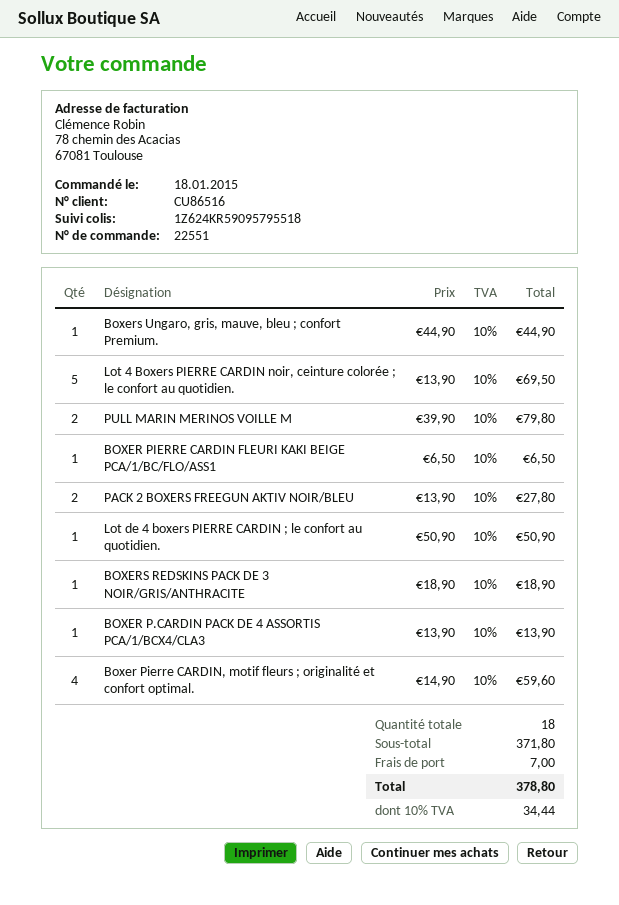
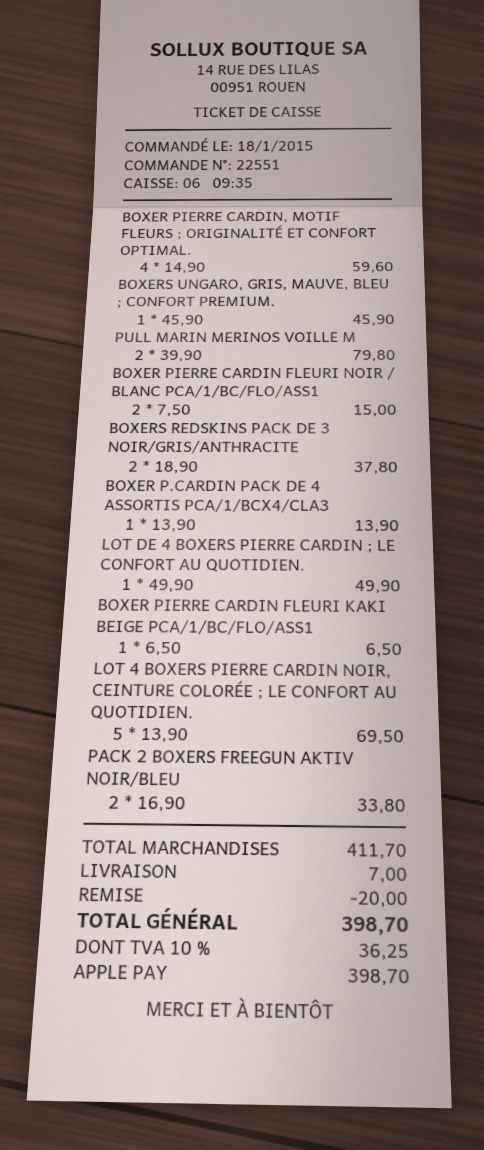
Boxers Ungaro, gris, mauve, bleu ; confort Premium.: 1 x 44.90 = 44.90 -> 1 x 45.90 = 45.90
PACK 2 BOXERS FREEGUN AKTIV NOIR/BLEU: 2 x 13.90 = 27.80 -> 2 x 16.90 = 33.80
Lot de 4 boxers PIERRE CARDIN ; le confort au quotidien.: 1 x 50.90 = 50.90 -> 1 x 49.90 = 49.90
BOXERS REDSKINS PACK DE 3 NOIR/GRIS/ANTHRACITE: 1 x 18.90 = 18.90 -> 2 x 18.90 = 37.80
BOXER PIERRE CARDIN FLEURI NOIR / BLANC PCA/1/BC/FLO/ASS1: none -> 2 x 7.50 = 15.00
subtotal: 371.80 -> 411.70
discount: none -> 20.00
tax: 10% = 34.44 -> 10% = 36.25
total: 378.80 -> 398.70

